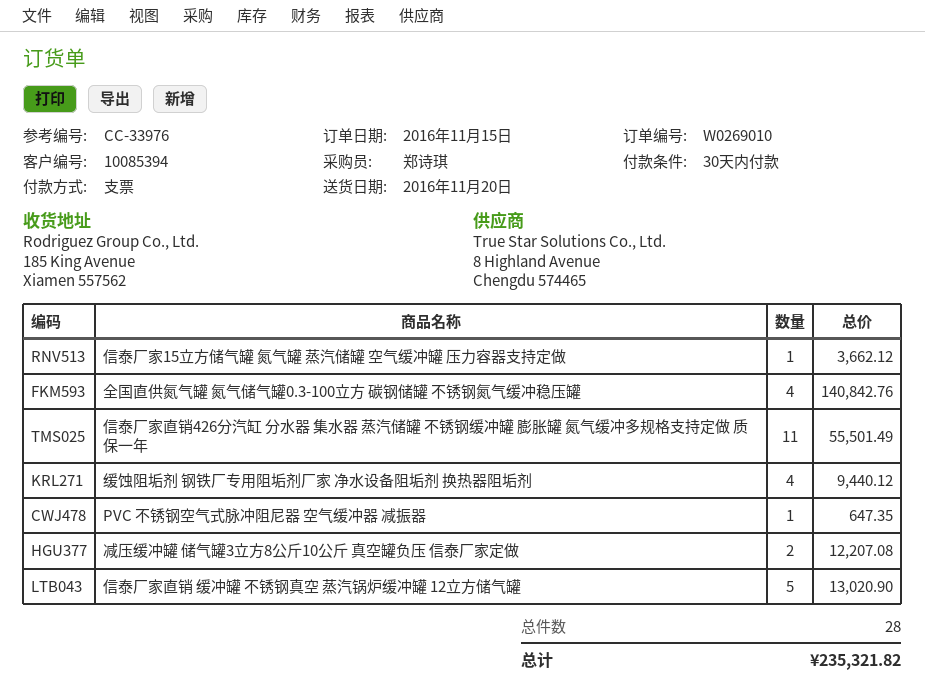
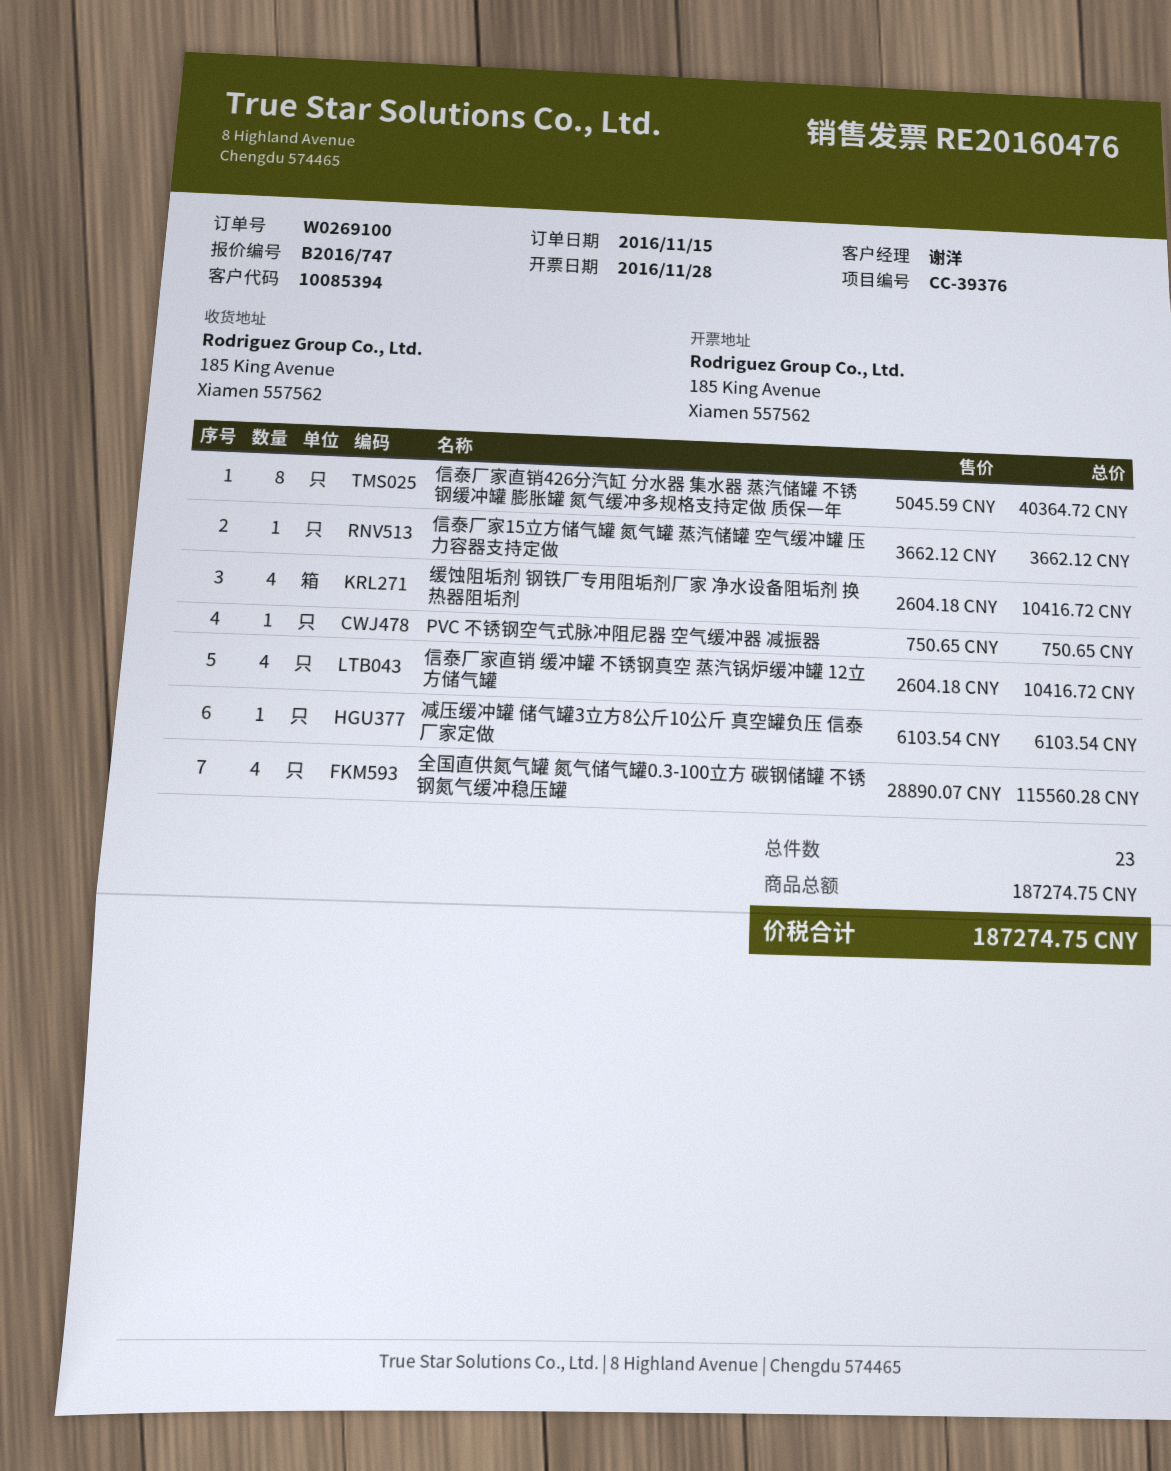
order number: W0269010 -> W0269100
reference: CC-33976 -> CC-39376
全国直供氮气罐 氮气储气罐0.3-100立方 碳钢储罐 不锈钢氮气缓冲稳压罐: 4 for 140842.76 -> 4 for 115560.28
信泰厂家直销426分汽缸 分水器 集水器 蒸汽储罐 不锈钢缓冲罐 膨胀罐 氮气缓冲多规格支持定做 质保一年: 11 for 55501.49 -> 8 for 40364.72
缓蚀阻垢剂 钢铁厂专用阻垢剂厂家 净水设备阻垢剂 换热器阻垢剂: 4 for 9440.12 -> 4 for 10416.72
PVC 不锈钢空气式脉冲阻尼器 空气缓冲器 减振器: 1 for 647.35 -> 1 for 750.65
减压缓冲罐 储气罐3立方8公斤10公斤 真空罐负压 信泰厂家定做: 2 for 12207.08 -> 1 for 6103.54
信泰厂家直销 缓冲罐 不锈钢真空 蒸汽锅炉缓冲罐 12立方储气罐: 5 for 13020.90 -> 4 for 10416.72
total quantity: 28 -> 23
total: 235321.82 -> 187274.75

